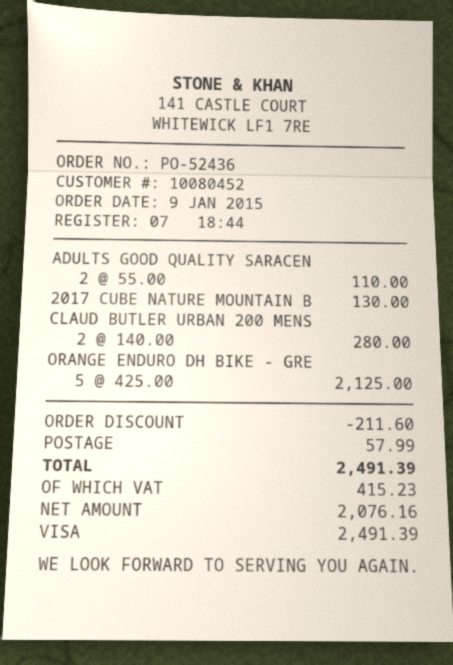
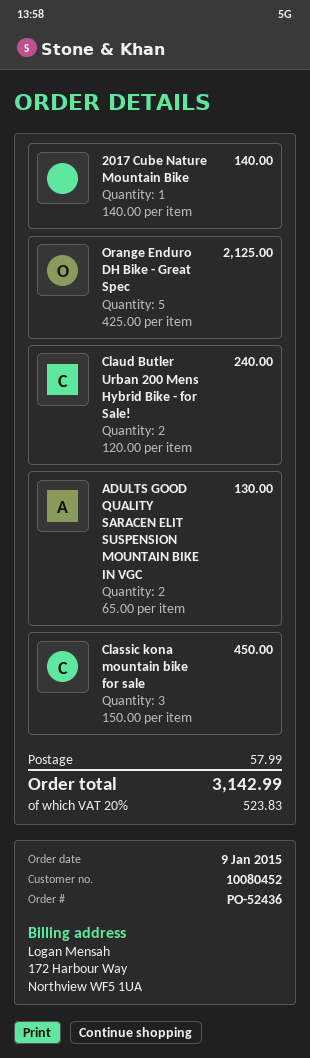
ADULTS GOOD QUALITY SARACEN: 2 x 55.00 = 110.00 -> 2 x 65.00 = 130.00
2017 CUBE NATURE MOUNTAIN B: 1 x 130.00 = 130.00 -> 1 x 140.00 = 140.00
CLAUD BUTLER URBAN 200 MENS: 2 x 140.00 = 280.00 -> 2 x 120.00 = 240.00
Classic kona mountain bike for sale: none -> 3 x 150.00 = 450.00
discount: 211.60 -> none
tax: 415.23 -> 523.83
total: 2491.39 -> 3142.99

